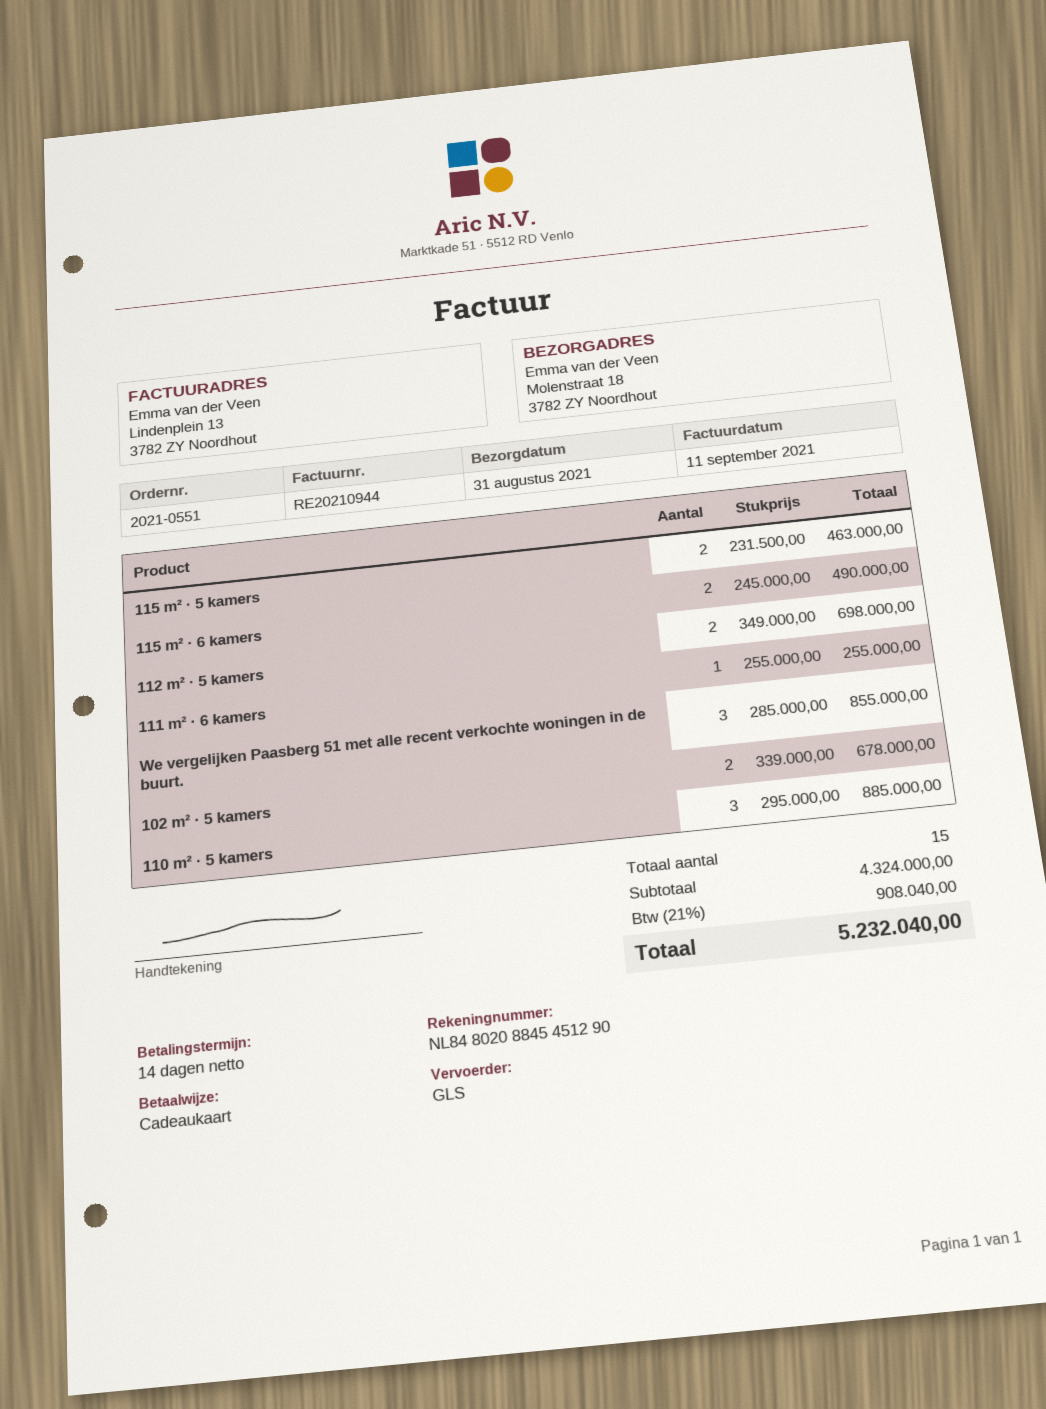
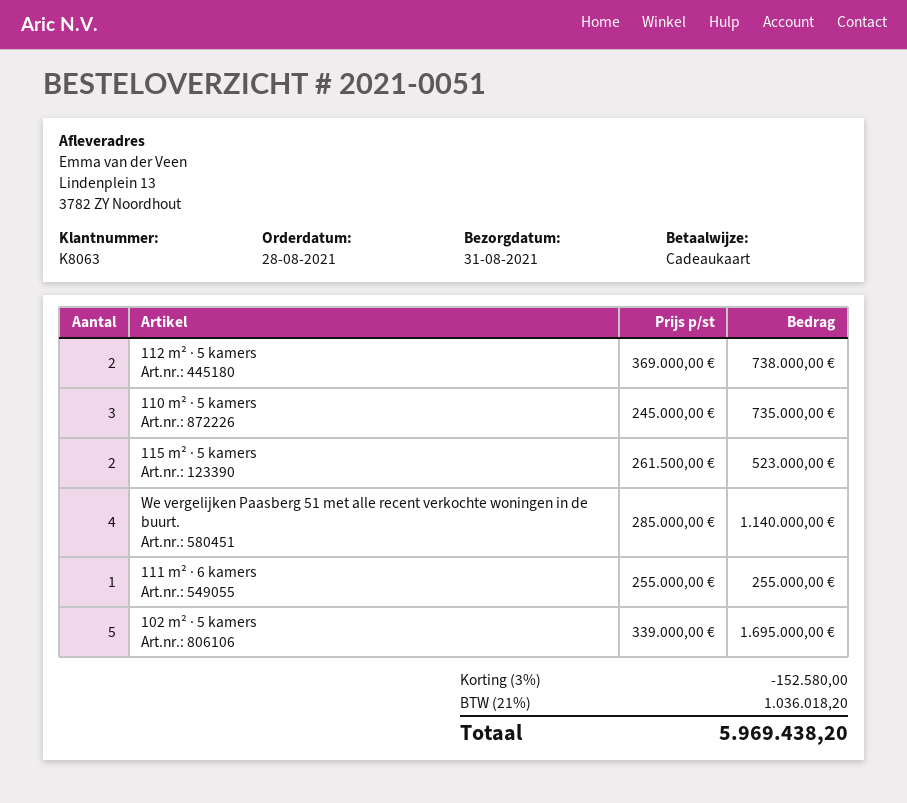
order number: 2021-0551 -> 2021-0051
ship to: Molenstraat 18, 3782 ZY Noordhout -> Lindenplein 13, 3782 ZY Noordhout
115 m² · 5 kamers: 2 x 231500.00 = 463000.00 -> 2 x 261500.00 = 523000.00
115 m² · 6 kamers: 2 x 245000.00 = 490000.00 -> none
112 m² · 5 kamers: 2 x 349000.00 = 698000.00 -> 2 x 369000.00 = 738000.00
We vergelijken Paasberg 51 met alle recent verkochte woningen in de buurt.: 3 x 285000.00 = 855000.00 -> 4 x 285000.00 = 1140000.00
102 m² · 5 kamers: 2 x 339000.00 = 678000.00 -> 5 x 339000.00 = 1695000.00
110 m² · 5 kamers: 3 x 295000.00 = 885000.00 -> 3 x 245000.00 = 735000.00
discount: none -> 3% = 152580.00
tax: 21% = 908040.00 -> 21% = 1036018.20
total: 5232040.00 -> 5969438.20

